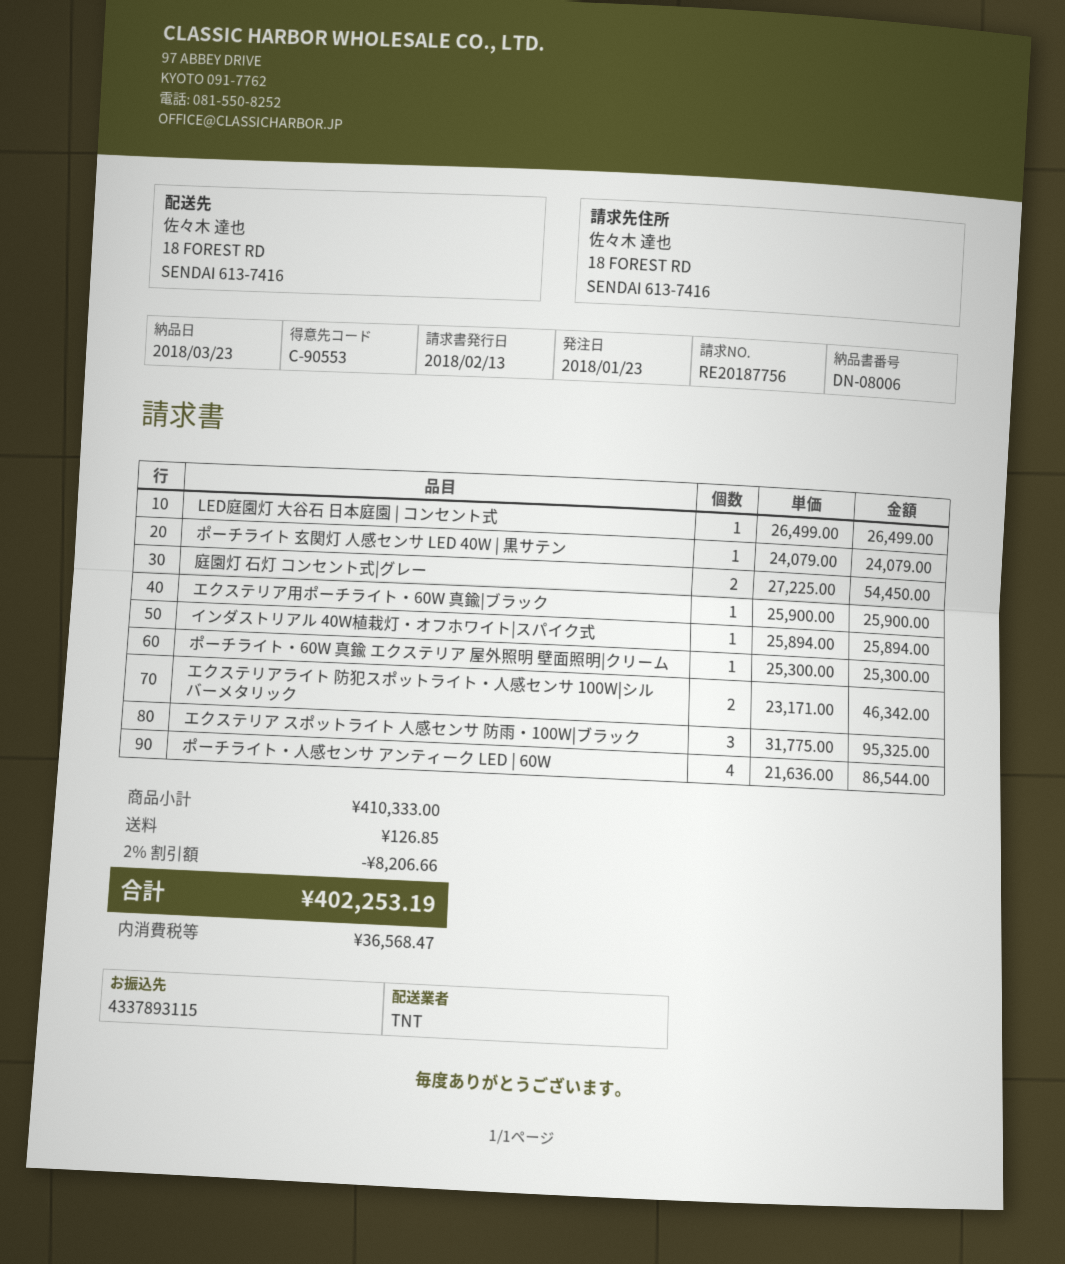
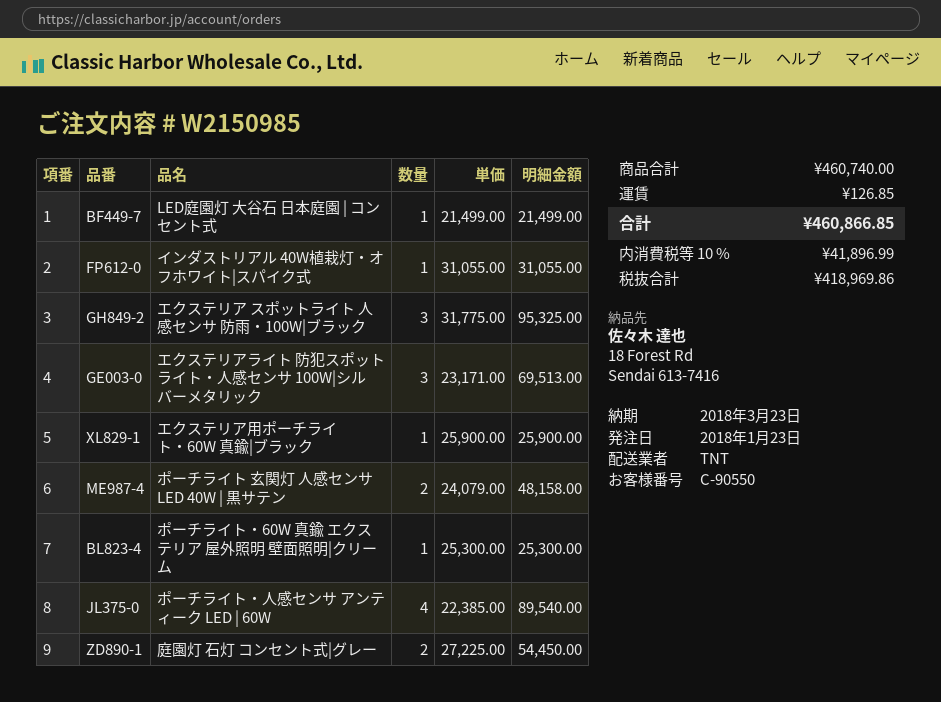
customer number: C-90553 -> C-90550
LED庭園灯 大谷石 日本庭園 | コンセント式: 1 x 26499.00 = 26499.00 -> 1 x 21499.00 = 21499.00
ポーチライト 玄関灯 人感センサ LED 40W | 黒サテン: 1 x 24079.00 = 24079.00 -> 2 x 24079.00 = 48158.00
インダストリアル 40W植栽灯・オフホワイト|スパイク式: 1 x 25894.00 = 25894.00 -> 1 x 31055.00 = 31055.00
エクステリアライト 防犯スポットライト・人感センサ 100W|シルバーメタリック: 2 x 23171.00 = 46342.00 -> 3 x 23171.00 = 69513.00
ポーチライト・人感センサ アンティーク LED | 60W: 4 x 21636.00 = 86544.00 -> 4 x 22385.00 = 89540.00
subtotal: 410333.00 -> 460740.00
discount: 2% = 8206.66 -> none
tax: 36568.47 -> 41896.99
total: 402253.19 -> 460866.85

